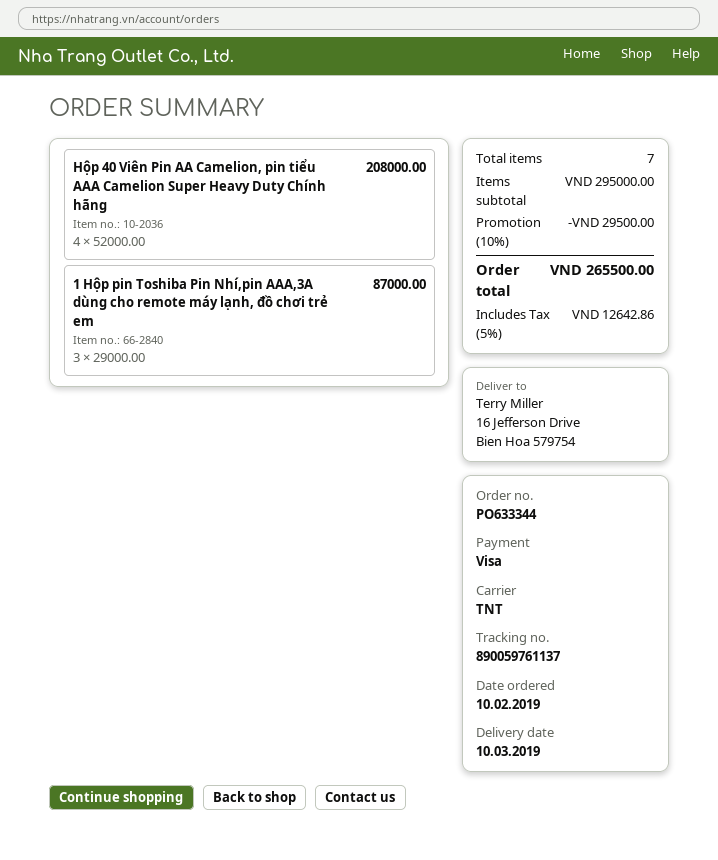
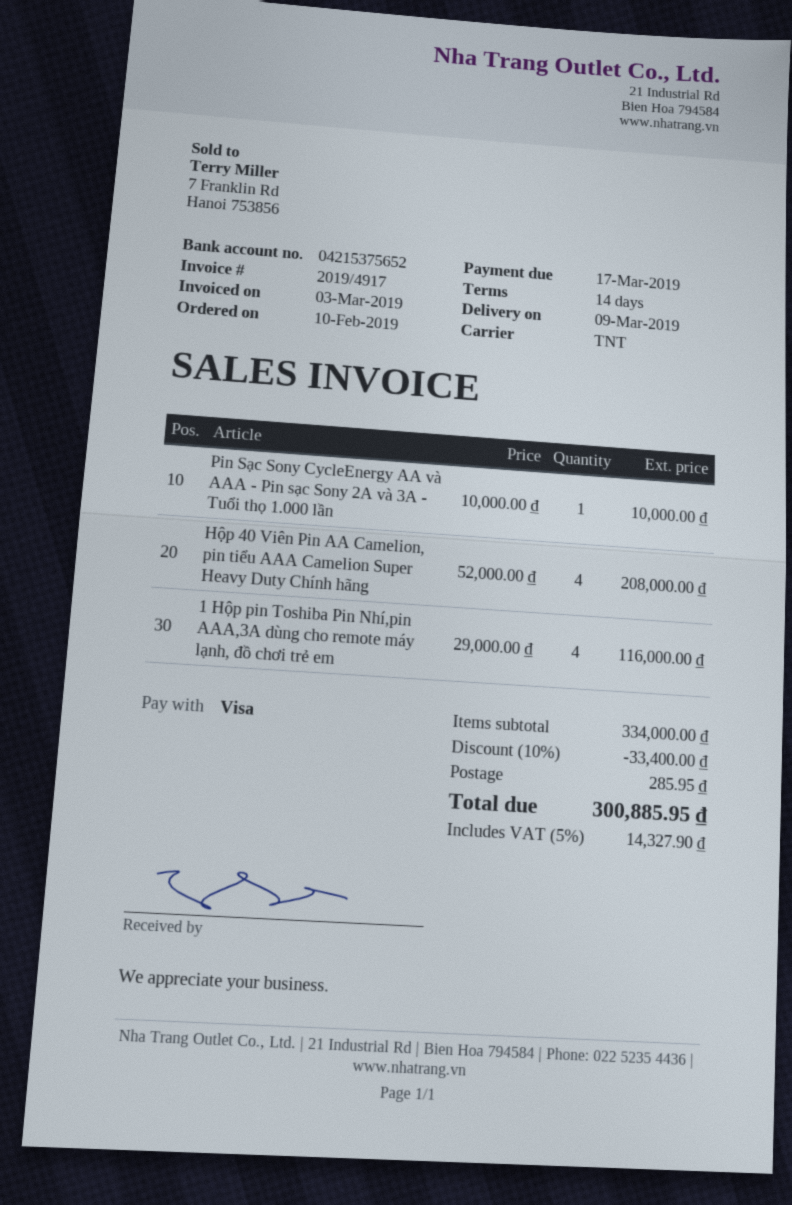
delivery date: 2019-03-10 -> 2019-03-09
1 Hộp pin Toshiba Pin Nhí,pin AAA,3A dùng cho remote máy lạnh, đồ chơi trẻ em: 3 x 29000.00 = 87000.00 -> 4 x 29000.00 = 116000.00
Pin Sạc Sony CycleEnergy AA và AAA - Pin sạc Sony 2A và 3A - Tuổi thọ 1.000 lần: none -> 1 x 10000.00 = 10000.00
subtotal: 295000.00 -> 334000.00
discount: 10% = 29500.00 -> 10% = 33400.00
shipping: none -> 285.95
tax: 5% = 12642.86 -> 5% = 14327.90
total: 265500.00 -> 300885.95

